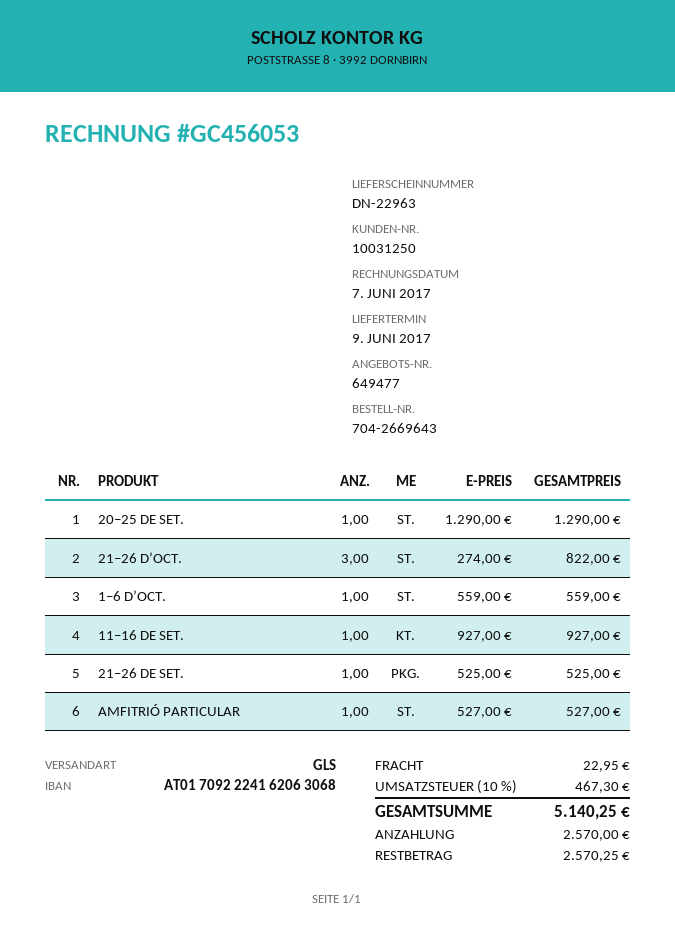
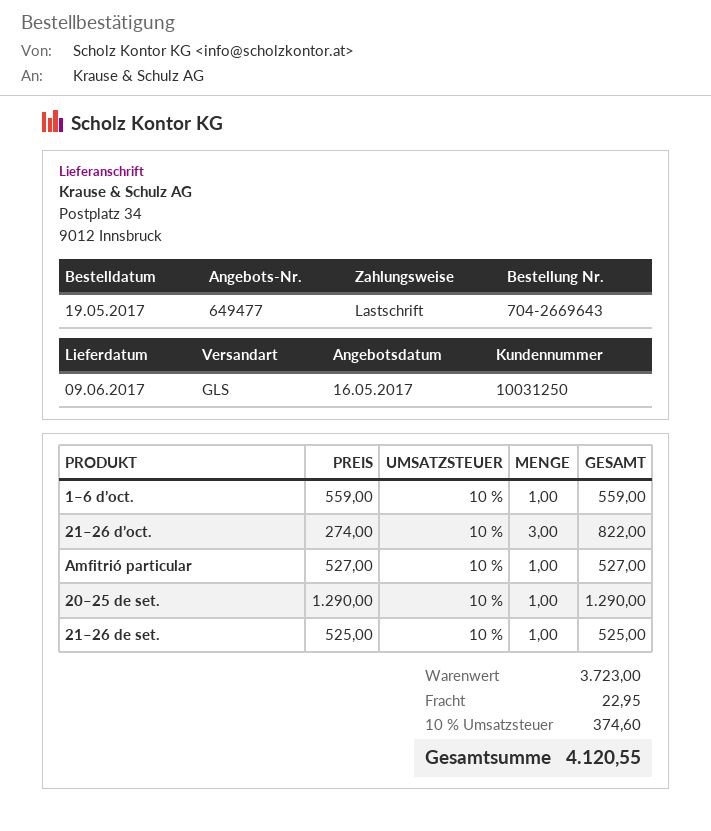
11–16 DE SET.: 1 x 927.00 = 927.00 -> none
tax: 10% = 467.30 -> 10% = 374.60
total: 5140.25 -> 4120.55

